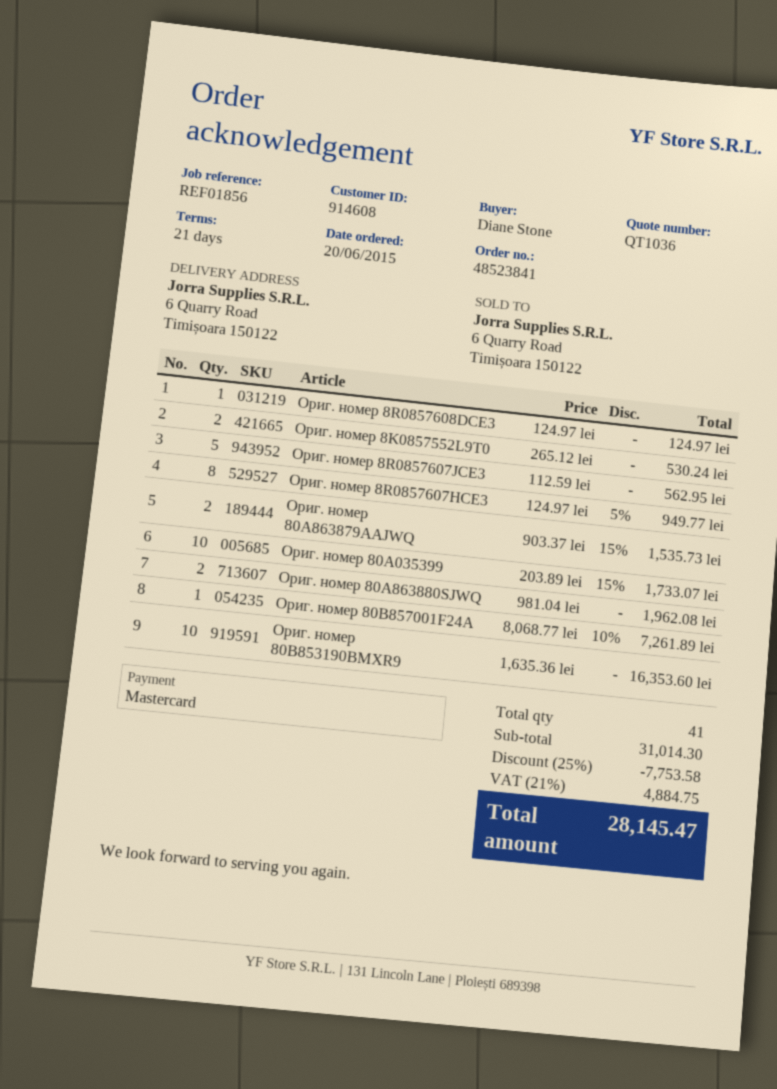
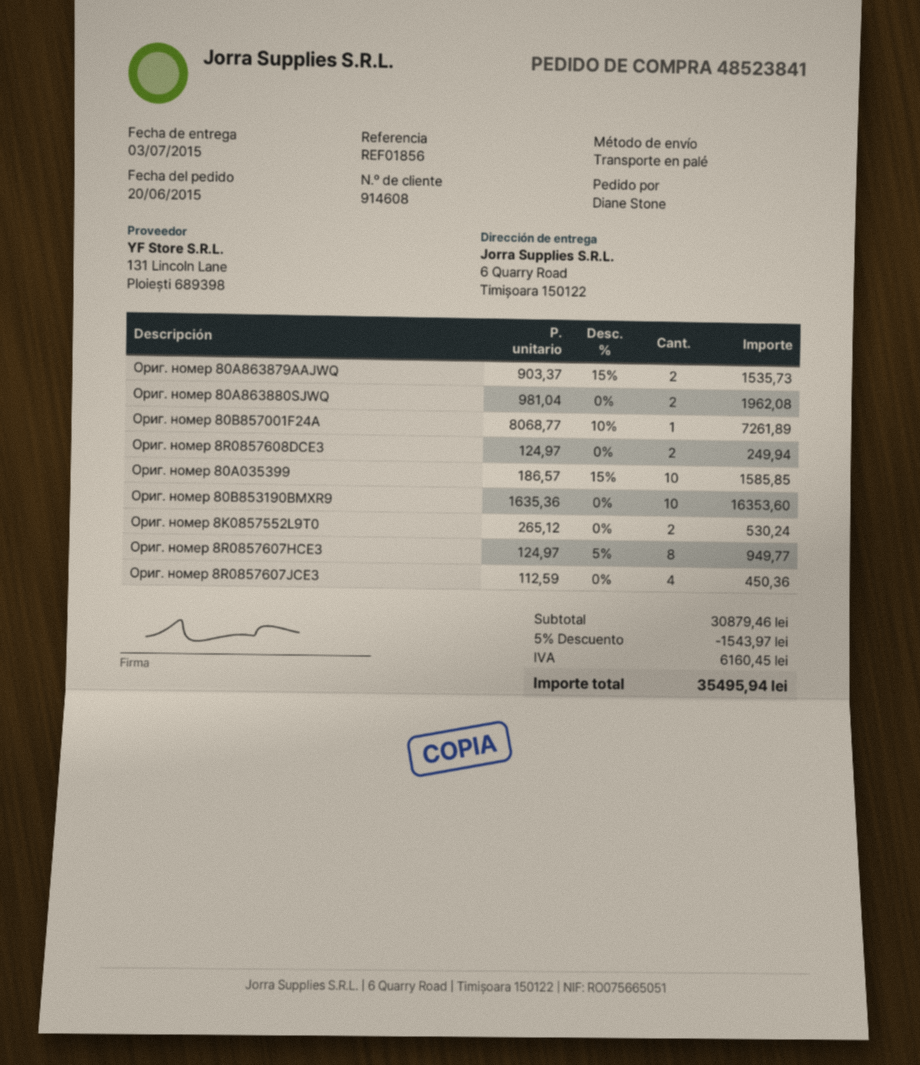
Ориг. номер 8R0857608DCE3: 1 x 124.97 = 124.97 -> 2 x 124.97 = 249.94
Ориг. номер 8R0857607JCE3: 5 x 112.59 = 562.95 -> 4 x 112.59 = 450.36
Ориг. номер 80A035399: 10 x 203.89 - 15% = 1733.07 -> 10 x 186.57 - 15% = 1585.85
subtotal: 31014.30 -> 30879.46
discount: 25% = 7753.58 -> 5% = 1543.97
tax: 4884.75 -> 6160.45
total: 28145.47 -> 35495.94

